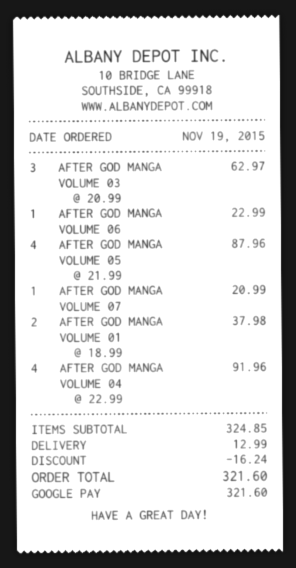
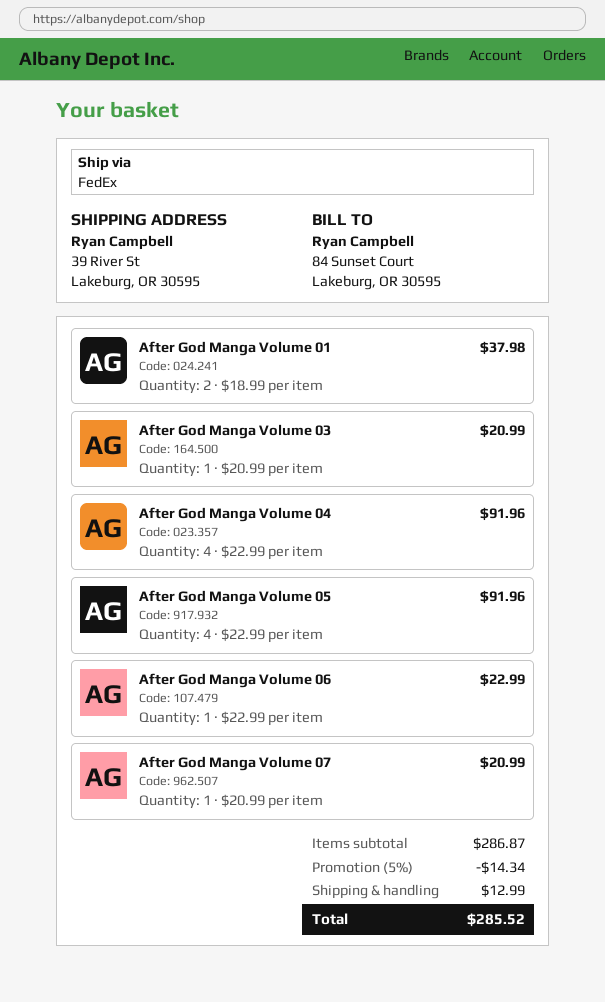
AFTER GOD MANGA VOLUME 03: 3 x 20.99 = 62.97 -> 1 x 20.99 = 20.99
AFTER GOD MANGA VOLUME 05: 4 x 21.99 = 87.96 -> 4 x 22.99 = 91.96
subtotal: 324.85 -> 286.87
discount: 16.24 -> 14.34
total: 321.60 -> 285.52

